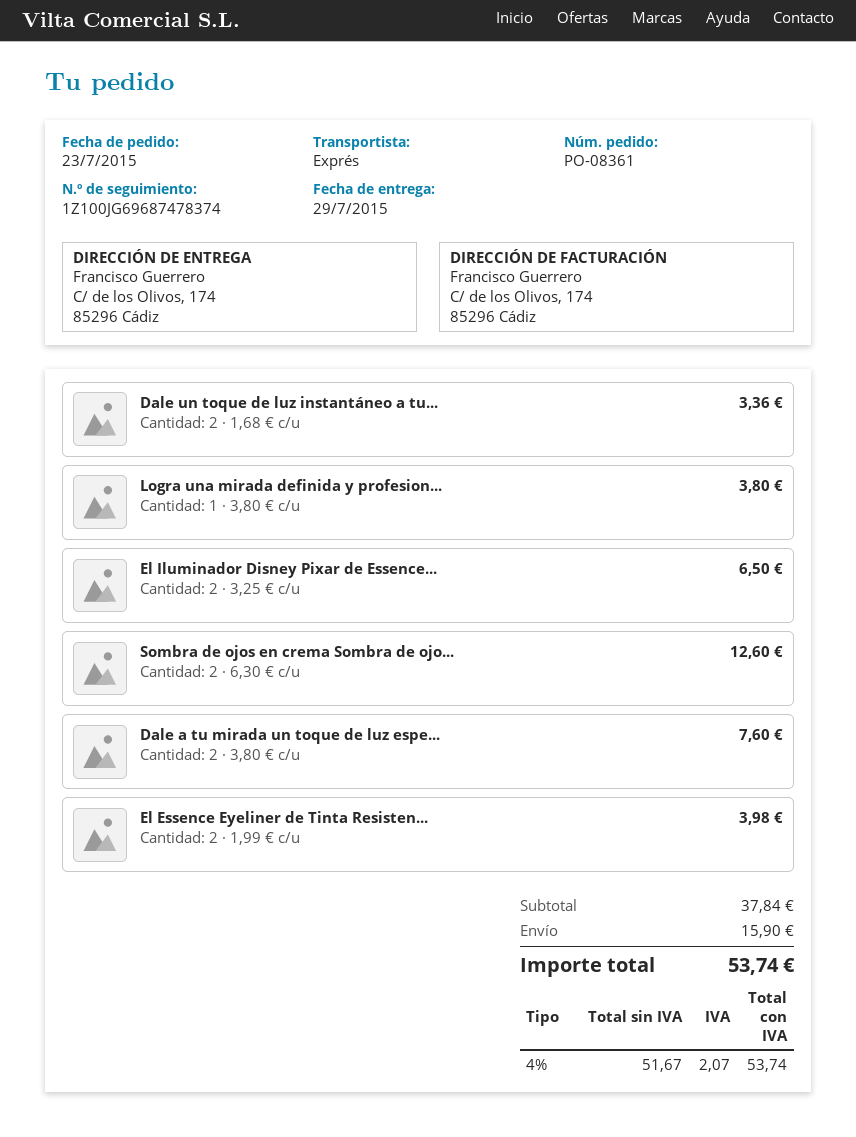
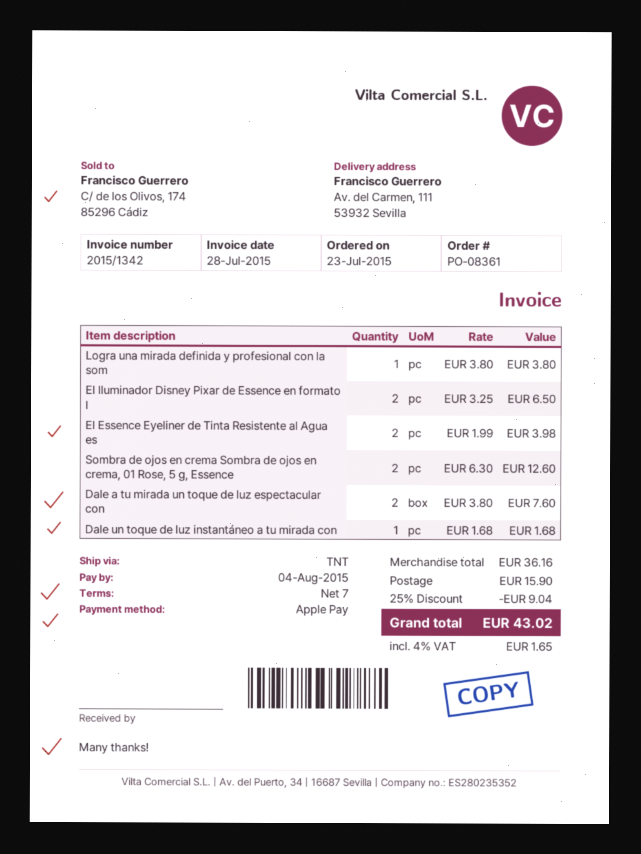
shipping method: express -> TNT
ship to: C/ de los Olivos, 174, 85296 Cádiz -> Av. del Carmen, 111, 53932 Sevilla
Dale un toque de luz instantáneo a tu...: 2 x 1.68 = 3.36 -> 1 x 1.68 = 1.68
subtotal: 37.84 -> 36.16
discount: none -> 25% = 9.04
tax: 4% = 2.07 -> 4% = 1.65
total: 53.74 -> 43.02

